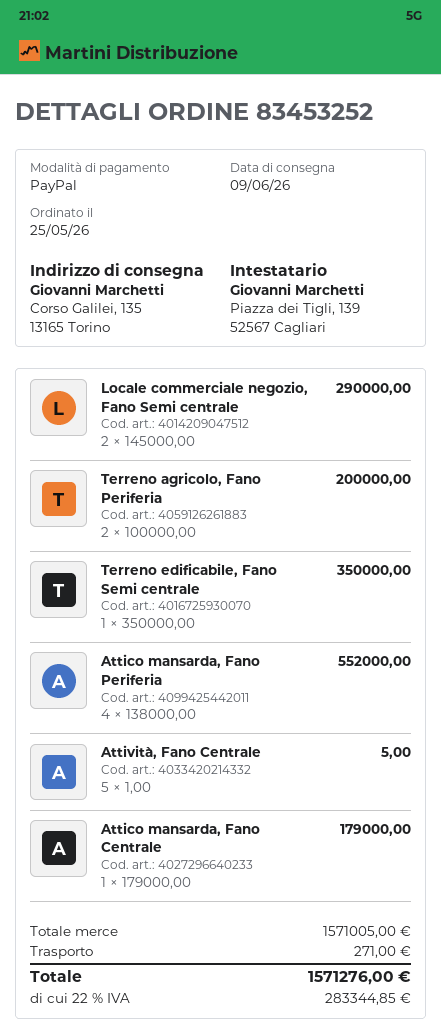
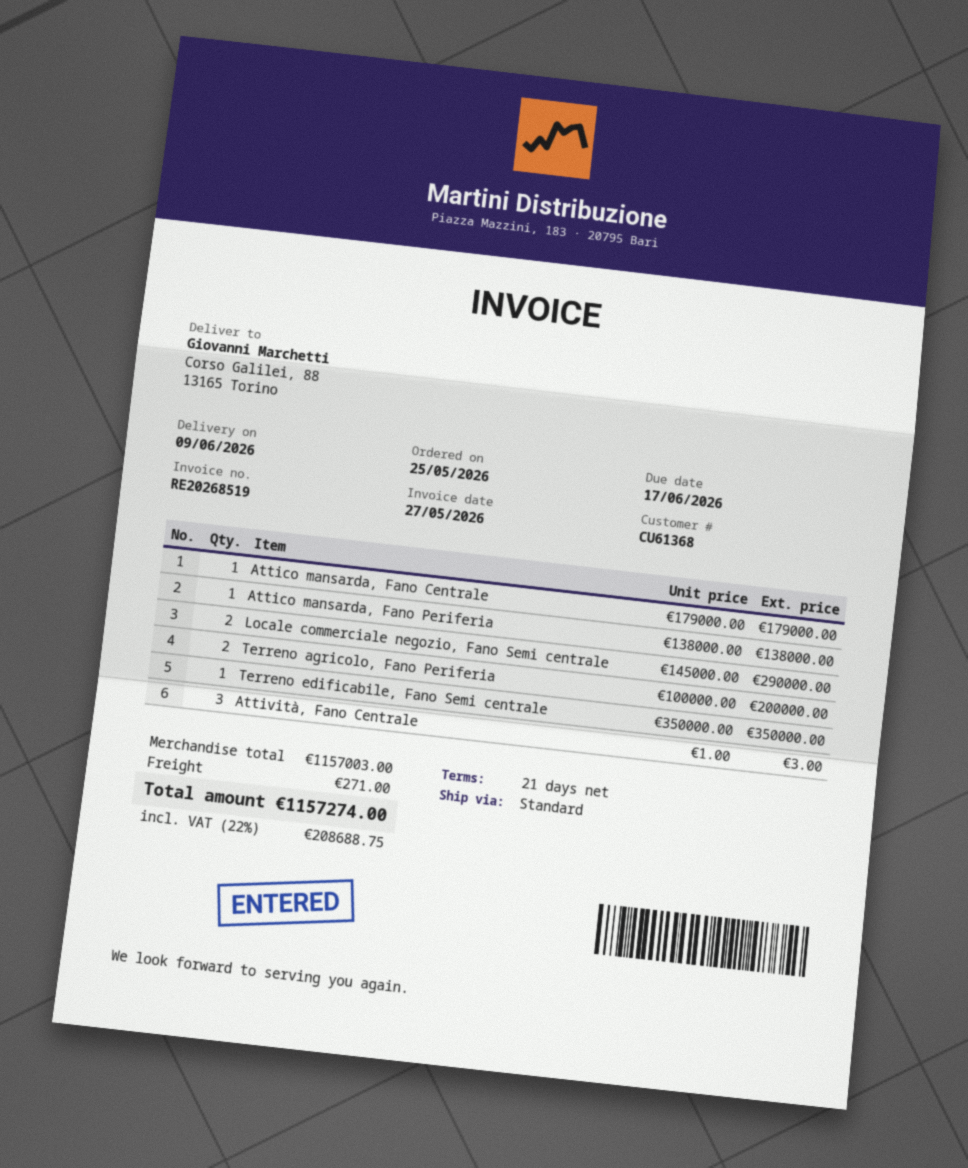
ship to: Corso Galilei, 135, 13165 Torino -> Corso Galilei, 88, 13165 Torino
Attico mansarda, Fano Periferia: 4 x 138000.00 = 552000.00 -> 1 x 138000.00 = 138000.00
Attività, Fano Centrale: 5 x 1.00 = 5.00 -> 3 x 1.00 = 3.00
subtotal: 1571005.00 -> 1157003.00
tax: 22% = 283344.85 -> 22% = 208688.75
total: 1571276.00 -> 1157274.00

